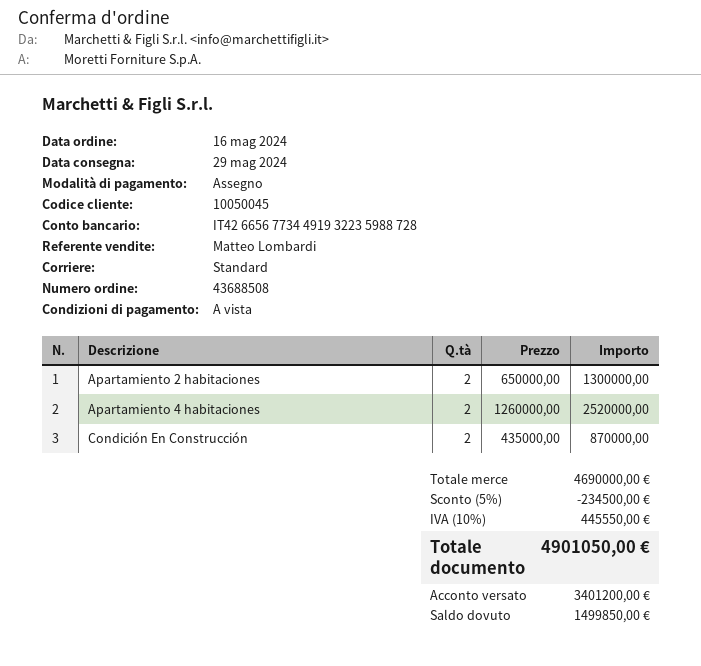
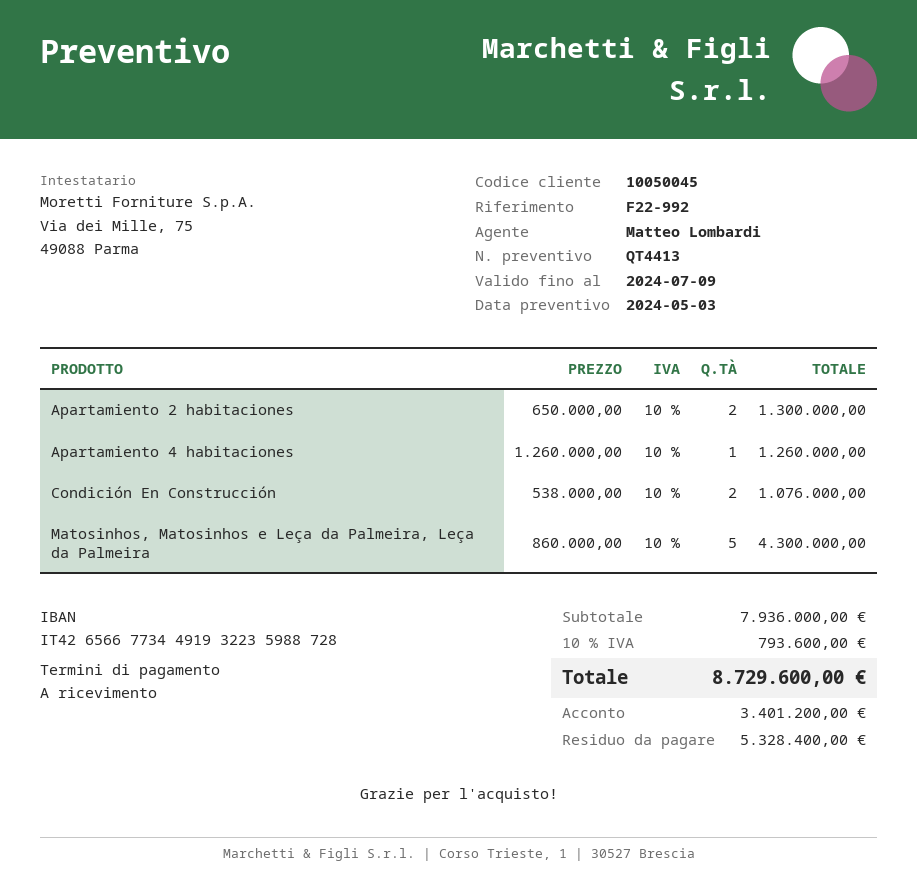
bank account: IT4266567734491932235988728 -> IT4265667734491932235988728
Apartamiento 4 habitaciones: 2 x 1260000.00 = 2520000.00 -> 1 x 1260000.00 = 1260000.00
Condición En Construcción: 2 x 435000.00 = 870000.00 -> 2 x 538000.00 = 1076000.00
Matosinhos, Matosinhos e Leça da Palmeira, Leça da Palmeira: none -> 5 x 860000.00 = 4300000.00
subtotal: 4690000.00 -> 7936000.00
discount: 5% = 234500.00 -> none
tax: 10% = 445550.00 -> 10% = 793600.00
total: 4901050.00 -> 8729600.00
balance: 1499850.00 -> 5328400.00

